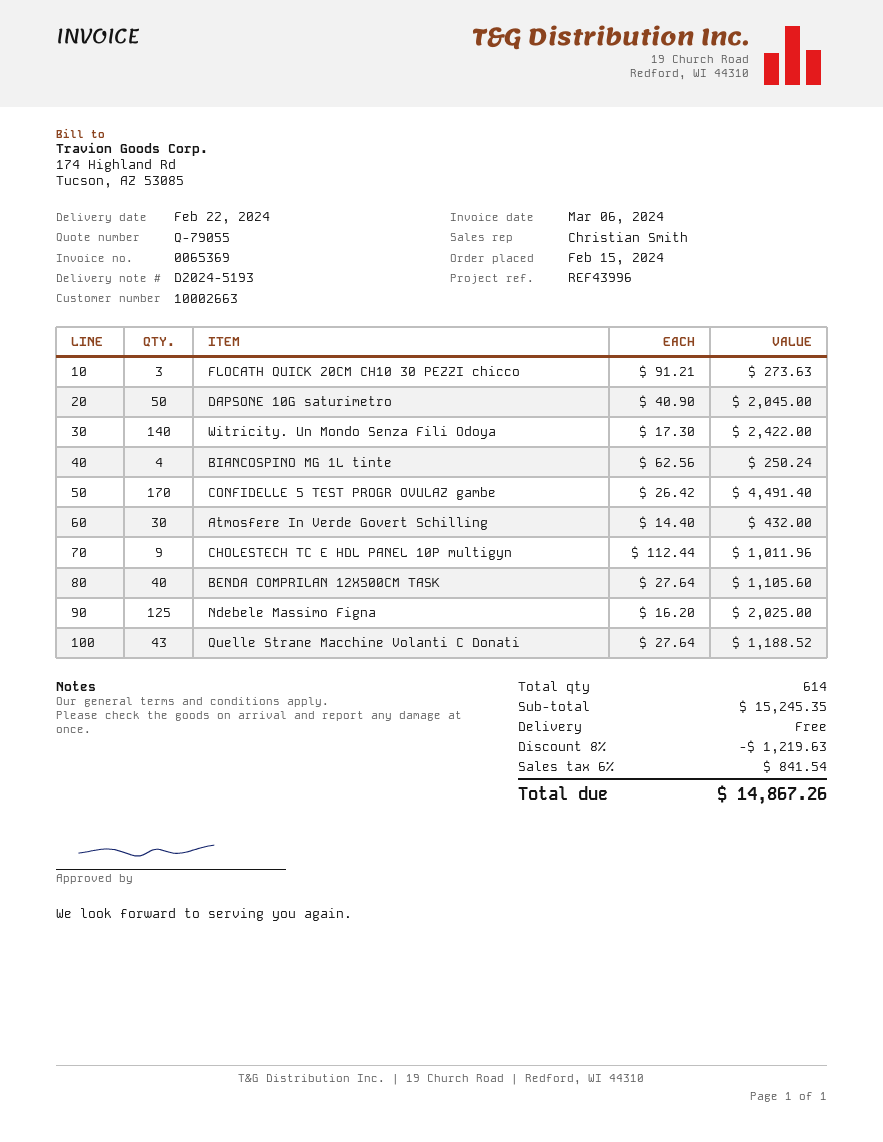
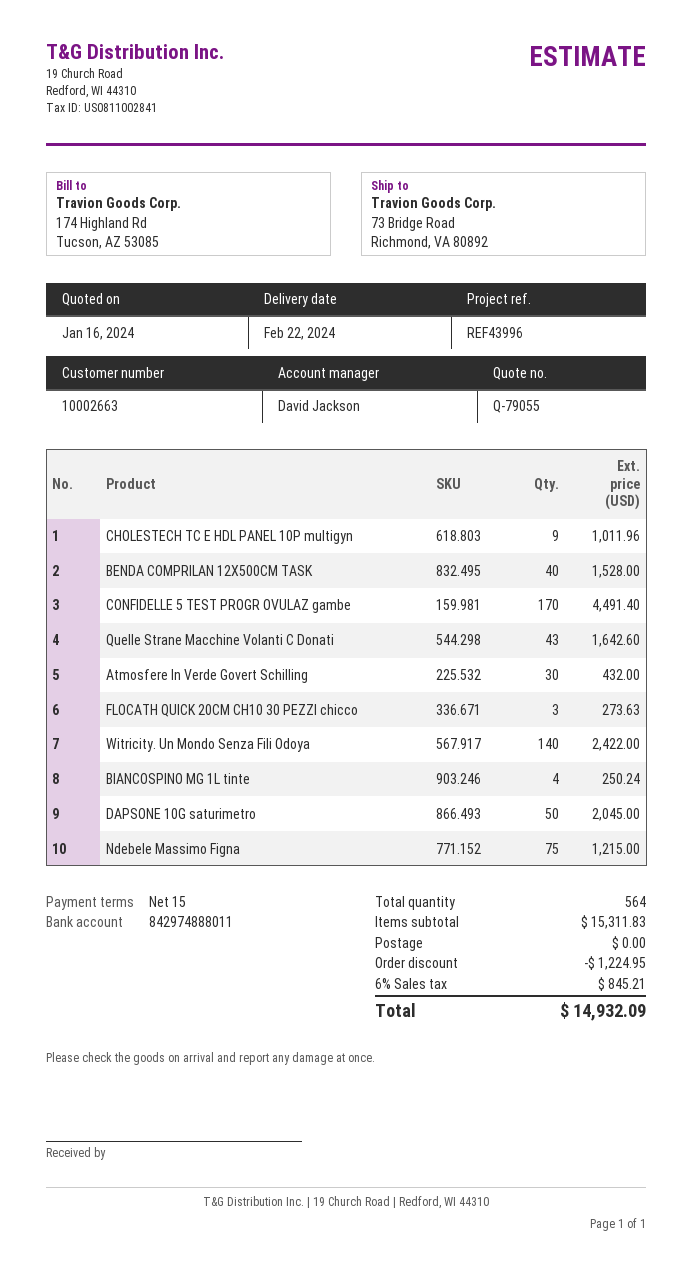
sales rep: Christian Smith -> David Jackson
BENDA COMPRILAN 12X500CM TASK: 40 for 1105.60 -> 40 for 1528.00
Ndebele Massimo Figna: 125 for 2025.00 -> 75 for 1215.00
Quelle Strane Macchine Volanti C Donati: 43 for 1188.52 -> 43 for 1642.60
total quantity: 614 -> 564
subtotal: 15245.35 -> 15311.83
discount: 1219.63 -> 1224.95
tax: 6% = 841.54 -> 6% = 845.21
total: 14867.26 -> 14932.09

